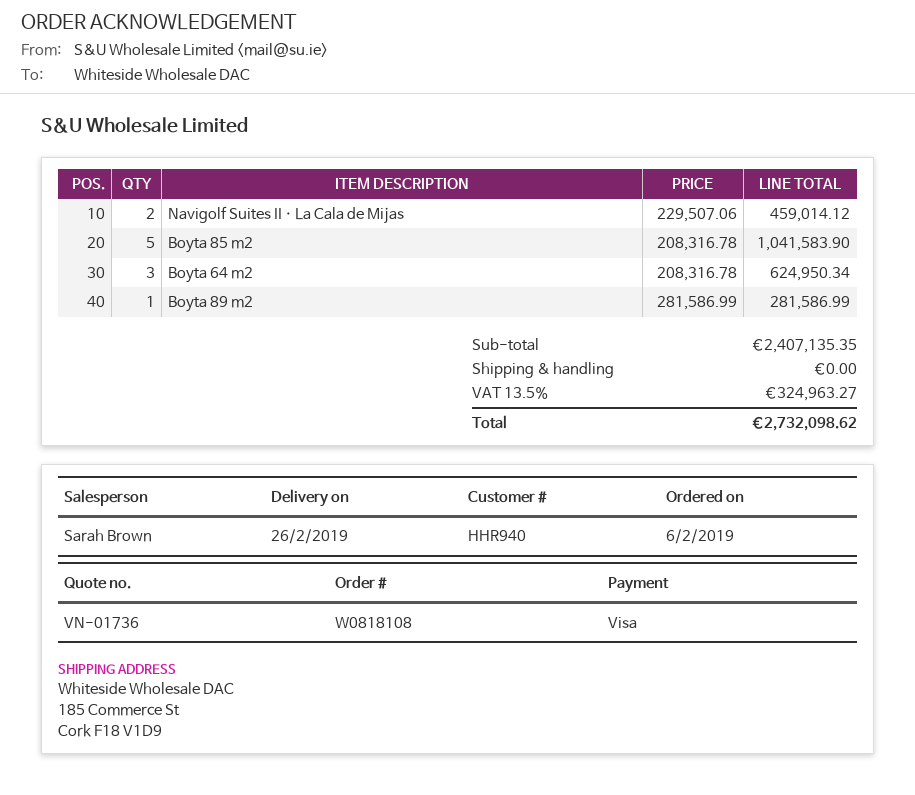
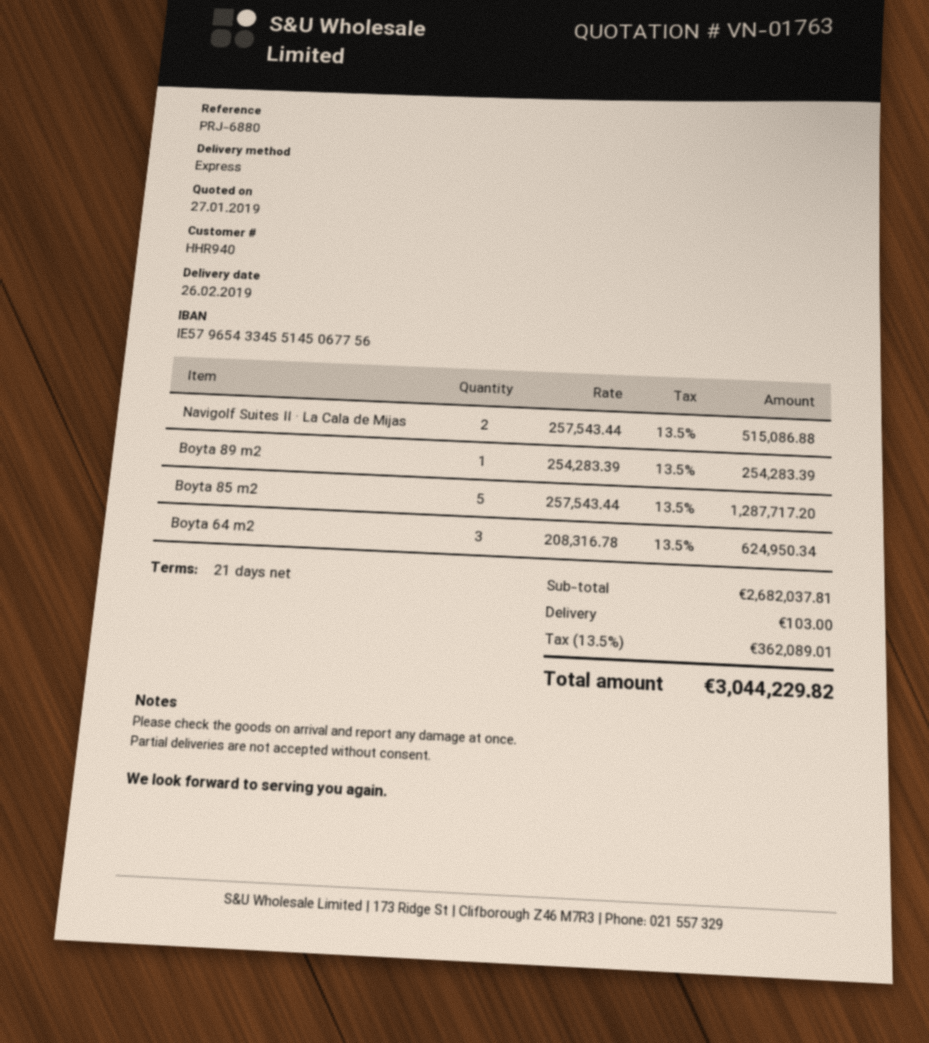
quote number: VN-01736 -> VN-01763
Navigolf Suites II · La Cala de Mijas: 2 x 229507.06 = 459014.12 -> 2 x 257543.44 = 515086.88
Boyta 85 m2: 5 x 208316.78 = 1041583.90 -> 5 x 257543.44 = 1287717.20
Boyta 89 m2: 1 x 281586.99 = 281586.99 -> 1 x 254283.39 = 254283.39
subtotal: 2407135.35 -> 2682037.81
shipping: 0.00 -> 103.00
tax: 13.5% = 324963.27 -> 13.5% = 362089.01
total: 2732098.62 -> 3044229.82

